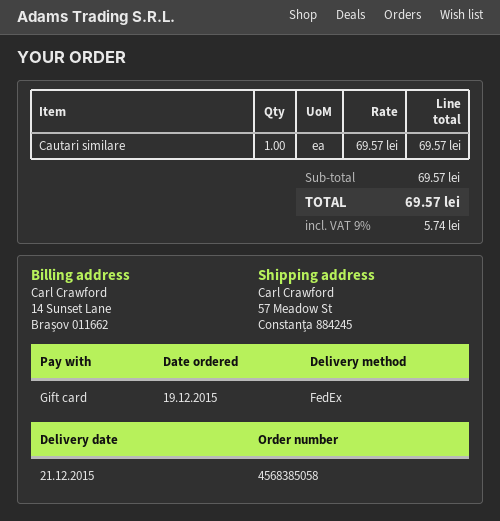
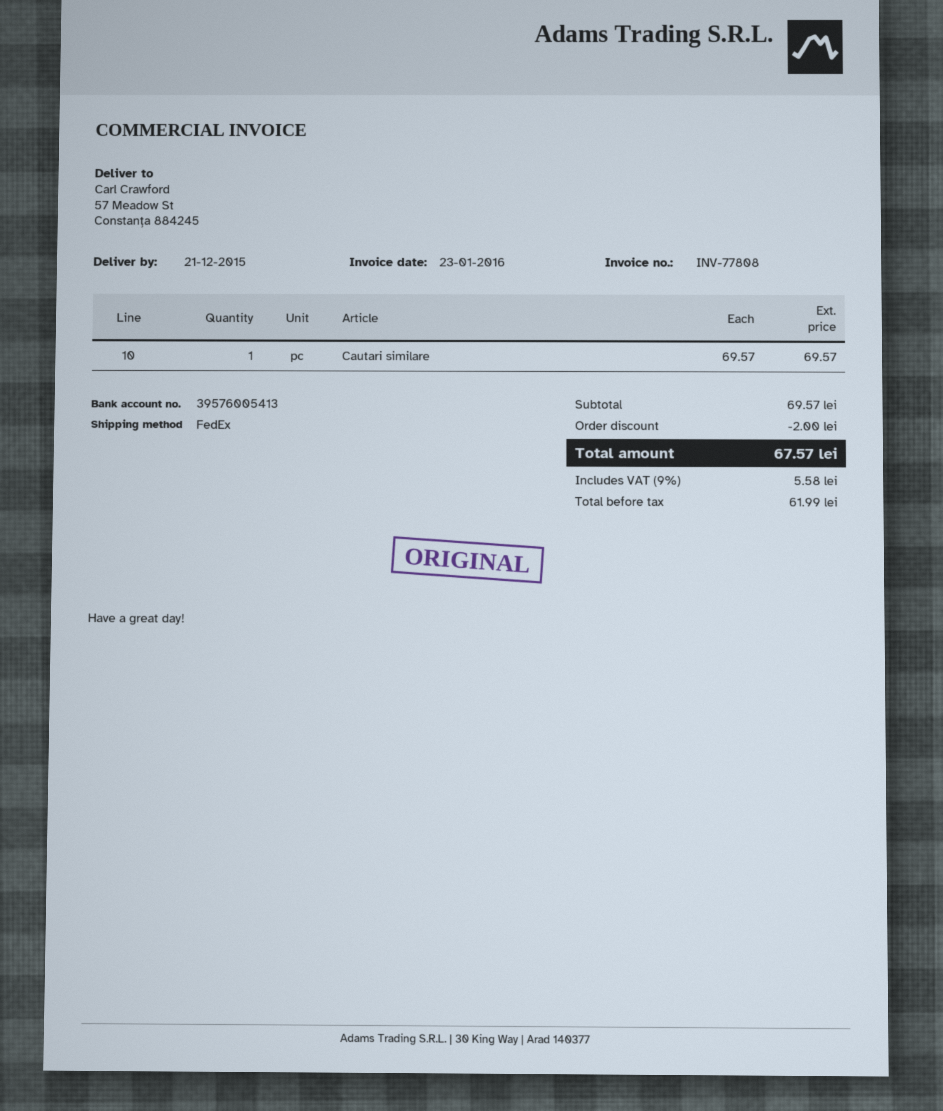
discount: none -> 2.00
tax: 9% = 5.74 -> 9% = 5.58
total: 69.57 -> 67.57

